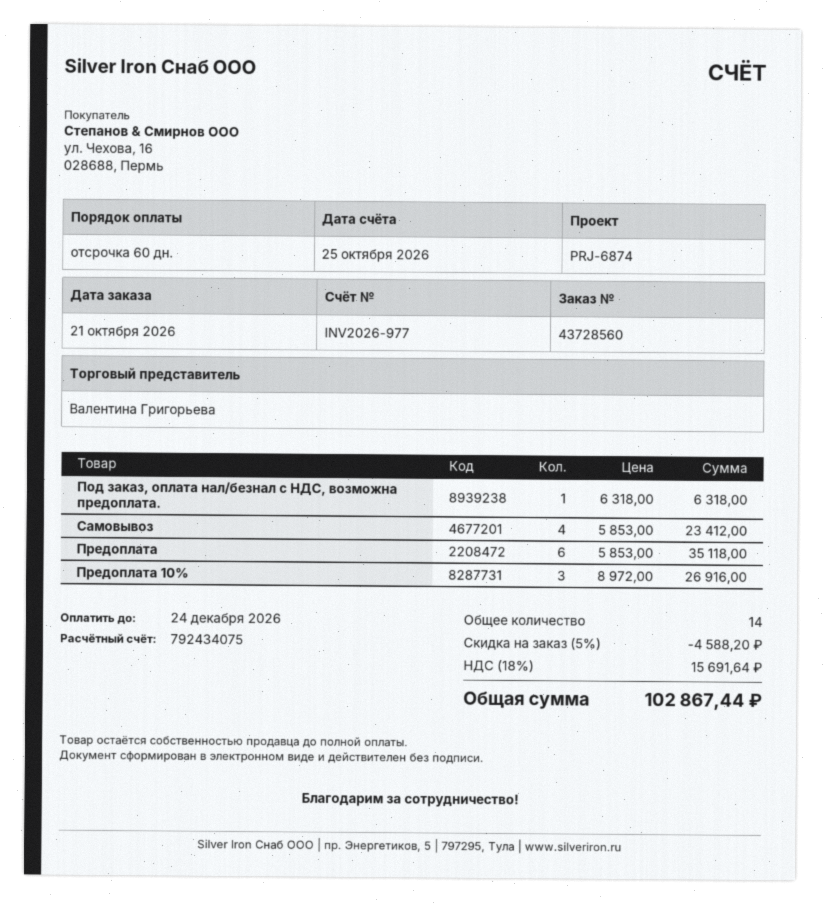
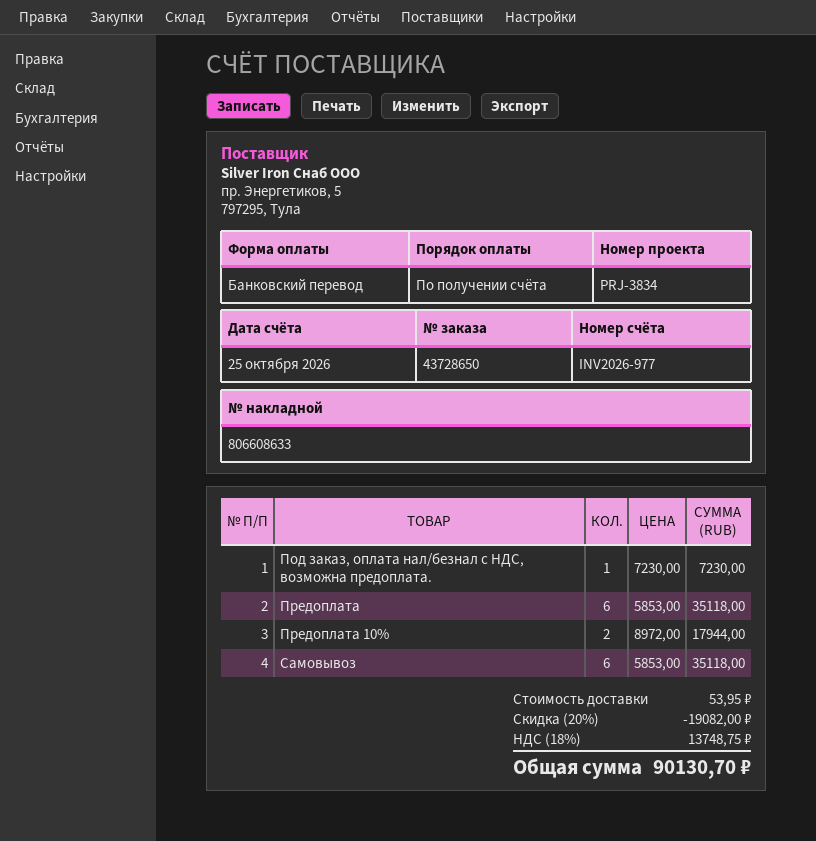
order number: 43728560 -> 43728650
payment terms: 60 days -> on receipt
reference: PRJ-6874 -> PRJ-3834
Под заказ, оплата нал/безнал с НДС, возможна предоплата.: 1 x 6318.00 = 6318.00 -> 1 x 7230.00 = 7230.00
Самовывоз: 4 x 5853.00 = 23412.00 -> 6 x 5853.00 = 35118.00
Предоплата 10%: 3 x 8972.00 = 26916.00 -> 2 x 8972.00 = 17944.00
discount: 5% = 4588.20 -> 20% = 19082.00
shipping: none -> 53.95
tax: 18% = 15691.64 -> 18% = 13748.75
total: 102867.44 -> 90130.70

